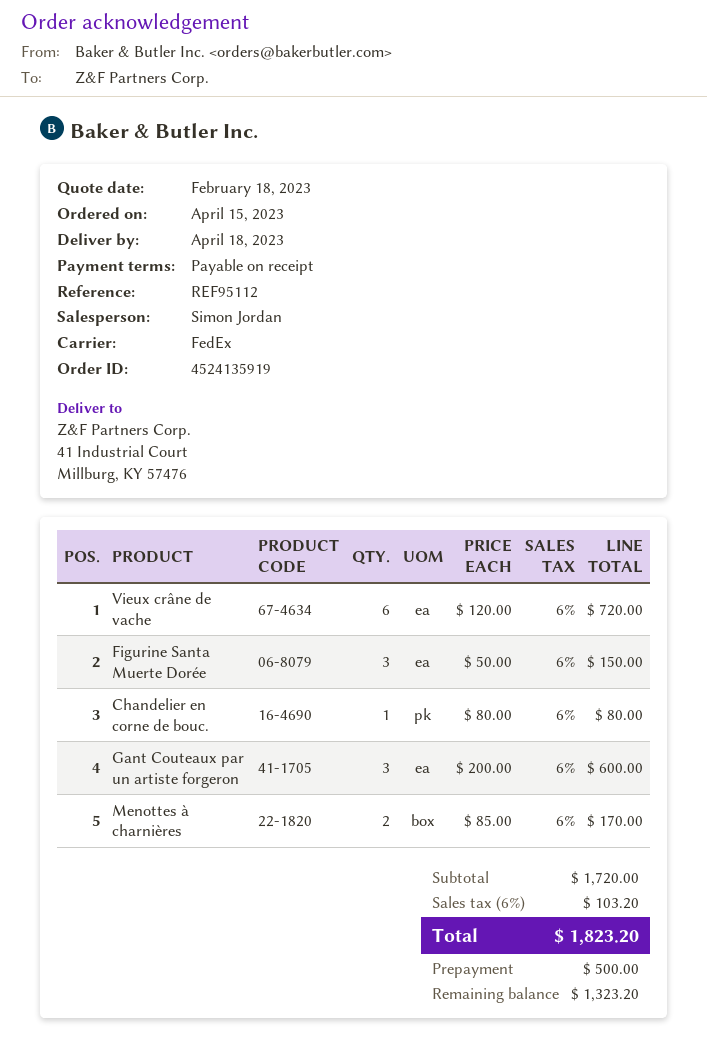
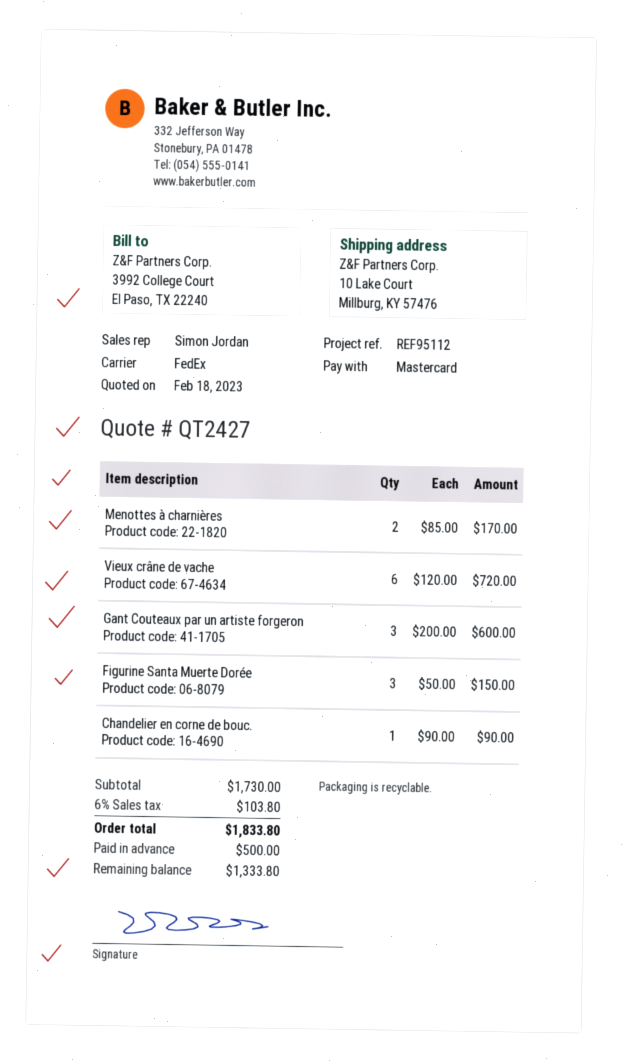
ship to: 41 Industrial Court, Millburg, KY 57476 -> 10 Lake Court, Millburg, KY 57476
Chandelier en corne de bouc.: 1 x 80.00 = 80.00 -> 1 x 90.00 = 90.00
subtotal: 1720.00 -> 1730.00
tax: 6% = 103.20 -> 6% = 103.80
total: 1823.20 -> 1833.80
balance: 1323.20 -> 1333.80

